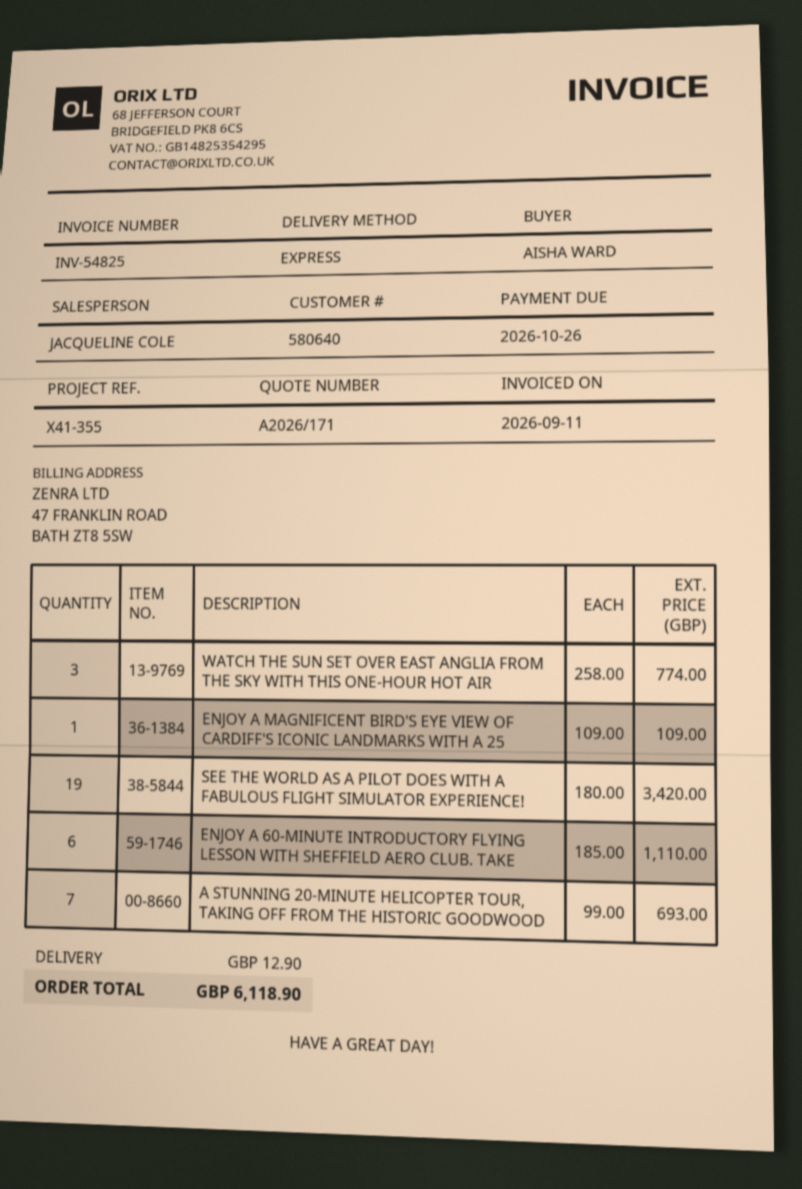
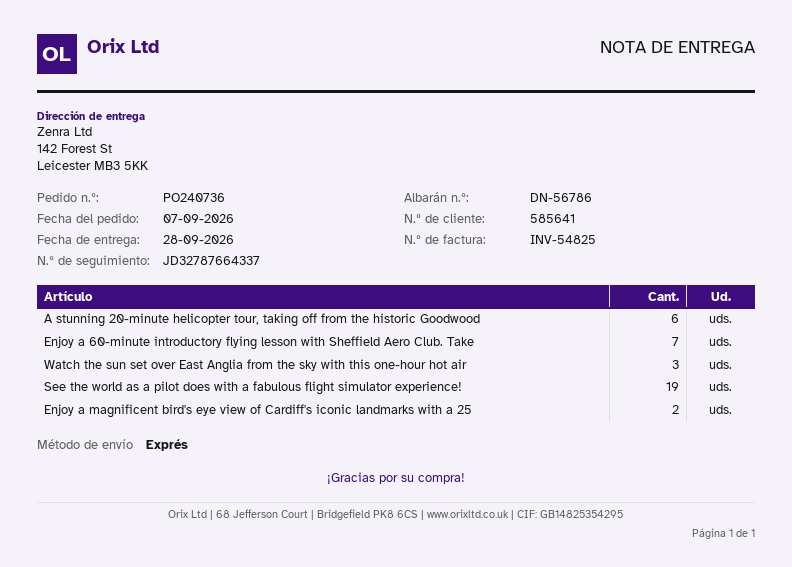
customer number: 580640 -> 585641
ENJOY A MAGNIFICENT BIRD'S EYE VIEW OF CARDIFF'S ICONIC LANDMARKS WITH A 25: 1 -> 2
ENJOY A 60-MINUTE INTRODUCTORY FLYING LESSON WITH SHEFFIELD AERO CLUB. TAKE: 6 -> 7
A STUNNING 20-MINUTE HELICOPTER TOUR, TAKING OFF FROM THE HISTORIC GOODWOOD: 7 -> 6

